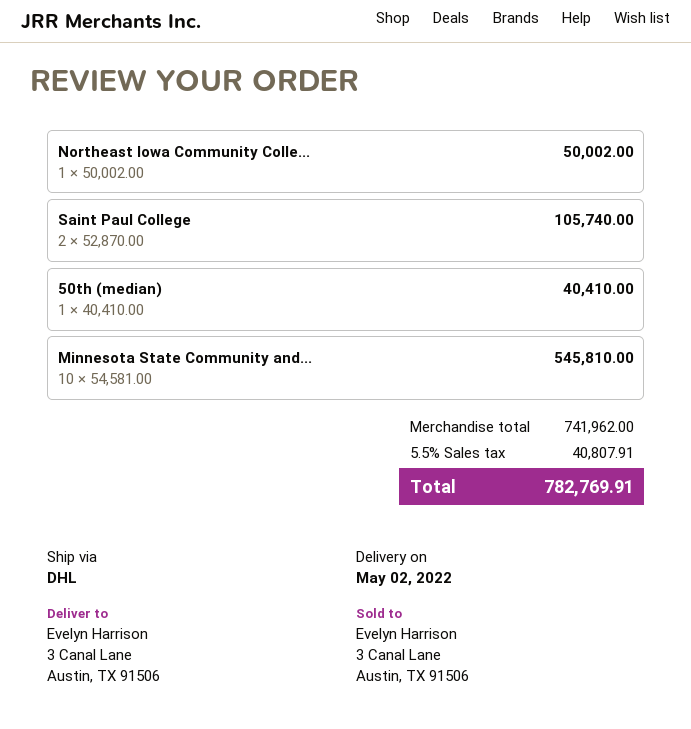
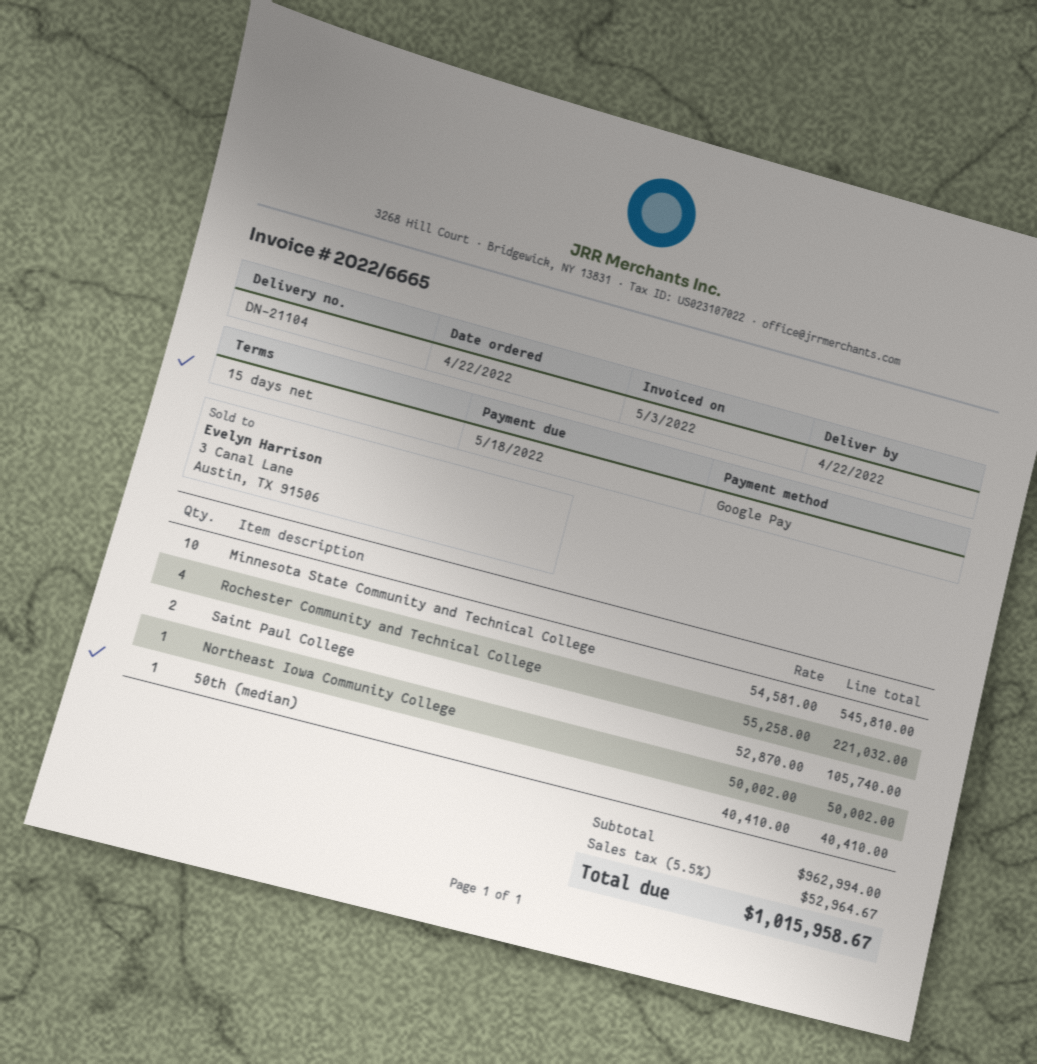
delivery date: 2022-05-02 -> 2022-04-22
Rochester Community and Technical College: none -> 4 x 55258.00 = 221032.00
subtotal: 741962.00 -> 962994.00
tax: 5.5% = 40807.91 -> 5.5% = 52964.67
total: 782769.91 -> 1015958.67

